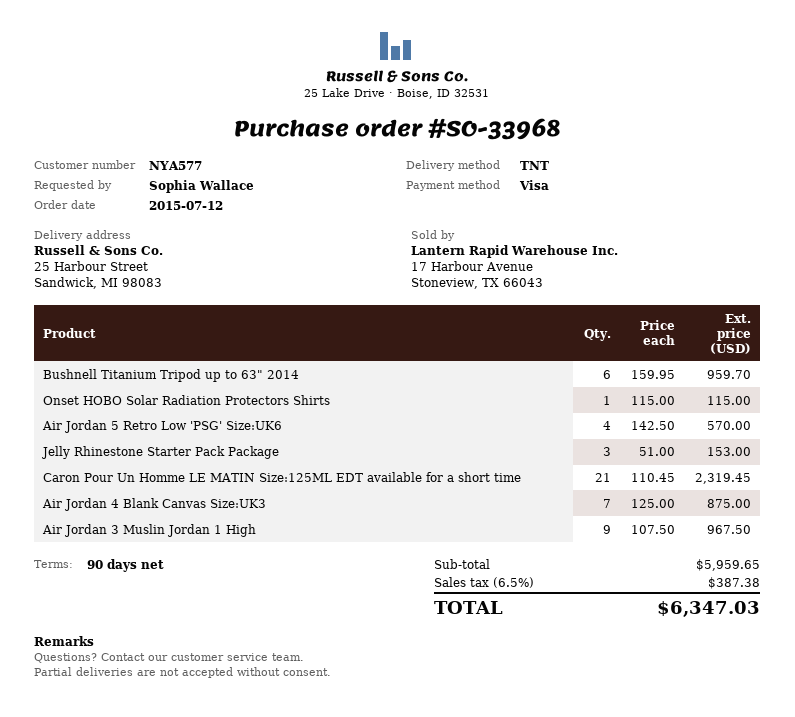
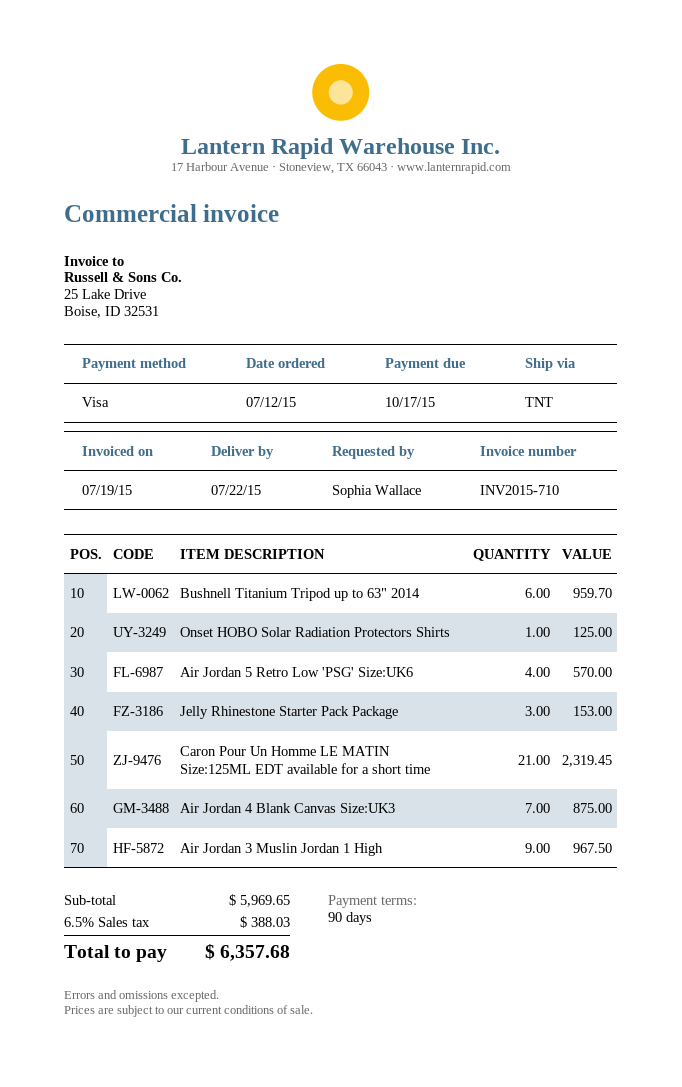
Onset HOBO Solar Radiation Protectors Shirts: 1 for 115.00 -> 1 for 125.00
subtotal: 5959.65 -> 5969.65
tax: 6.5% = 387.38 -> 6.5% = 388.03
total: 6347.03 -> 6357.68

